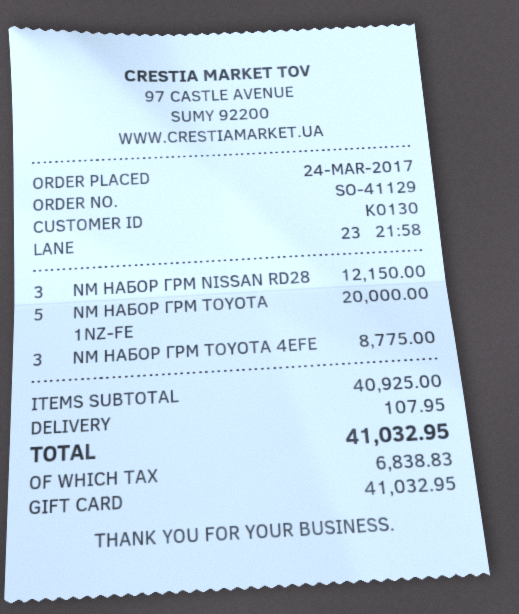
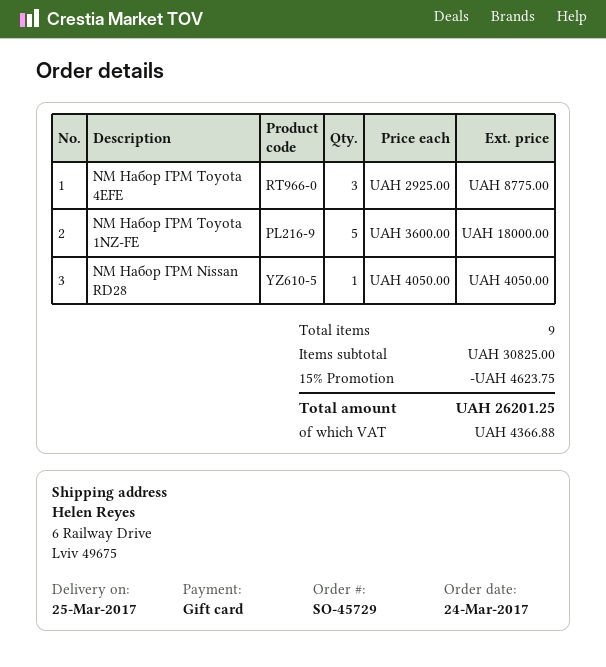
order number: SO-41129 -> SO-45729
NM НАБОР ГРМ NISSAN RD28: 3 for 12150.00 -> 1 for 4050.00
NM НАБОР ГРМ TOYOTA 1NZ-FE: 5 for 20000.00 -> 5 for 18000.00
subtotal: 40925.00 -> 30825.00
discount: none -> 15% = 4623.75
shipping: 107.95 -> none
tax: 6838.83 -> 4366.88
total: 41032.95 -> 26201.25

